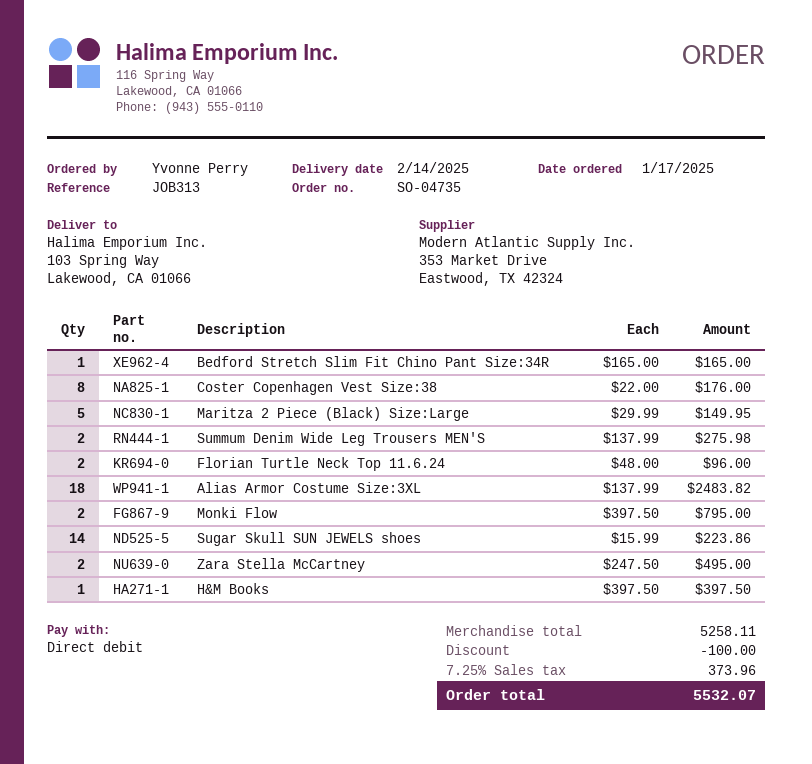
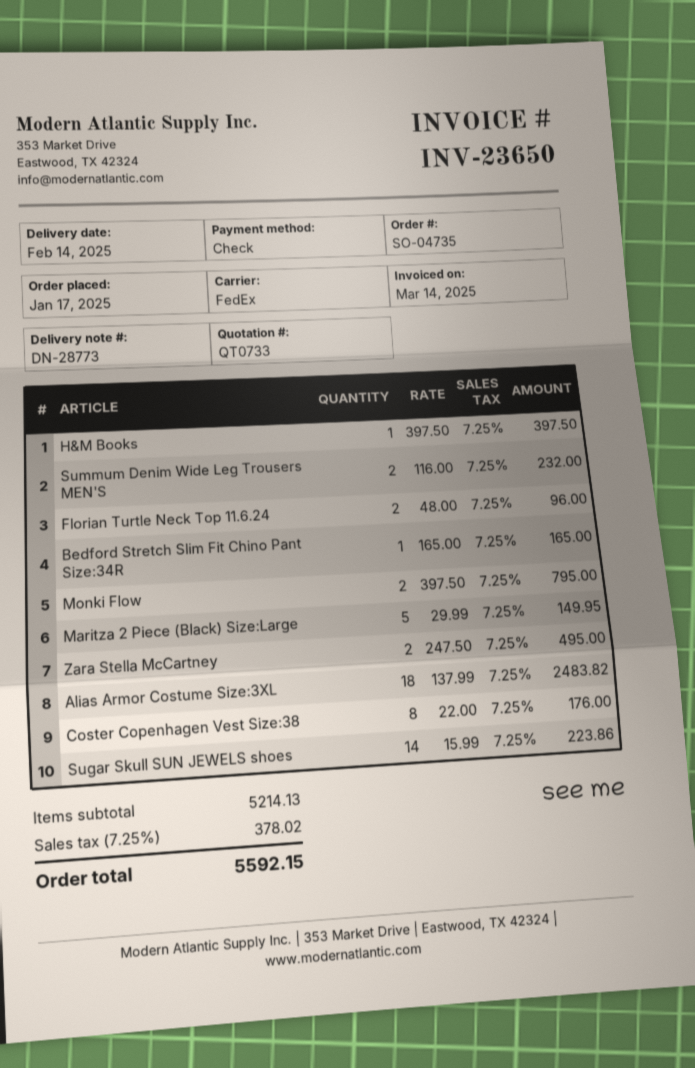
payment method: direct debit -> cheque
Summum Denim Wide Leg Trousers MEN'S: 2 x 137.99 = 275.98 -> 2 x 116.00 = 232.00
subtotal: 5258.11 -> 5214.13
discount: 100.00 -> none
tax: 7.25% = 373.96 -> 7.25% = 378.02
total: 5532.07 -> 5592.15

